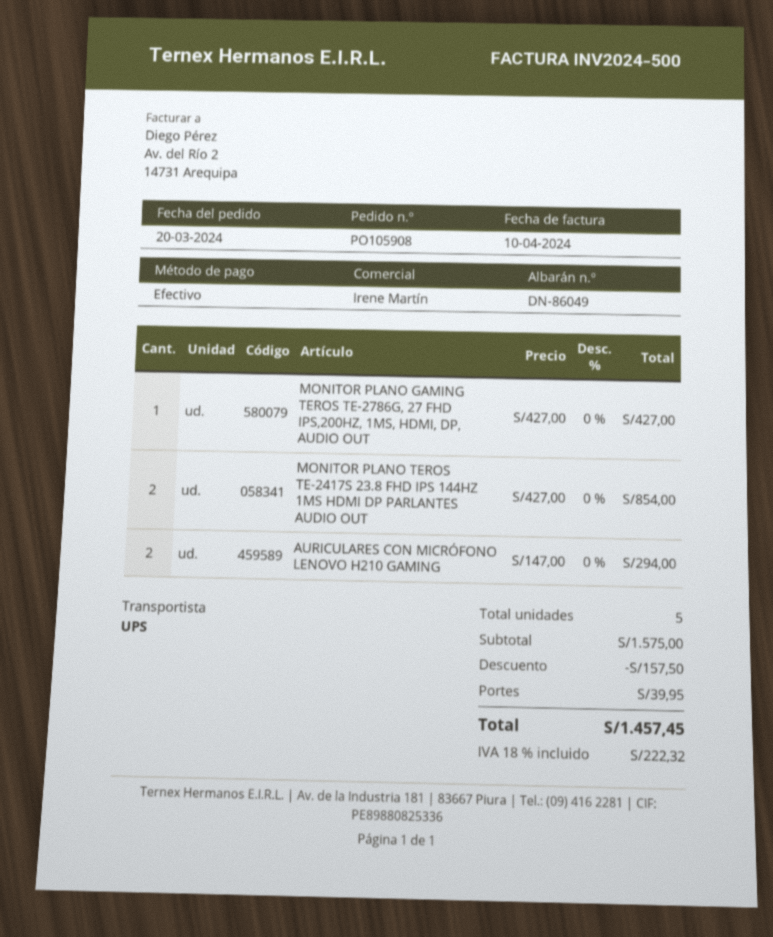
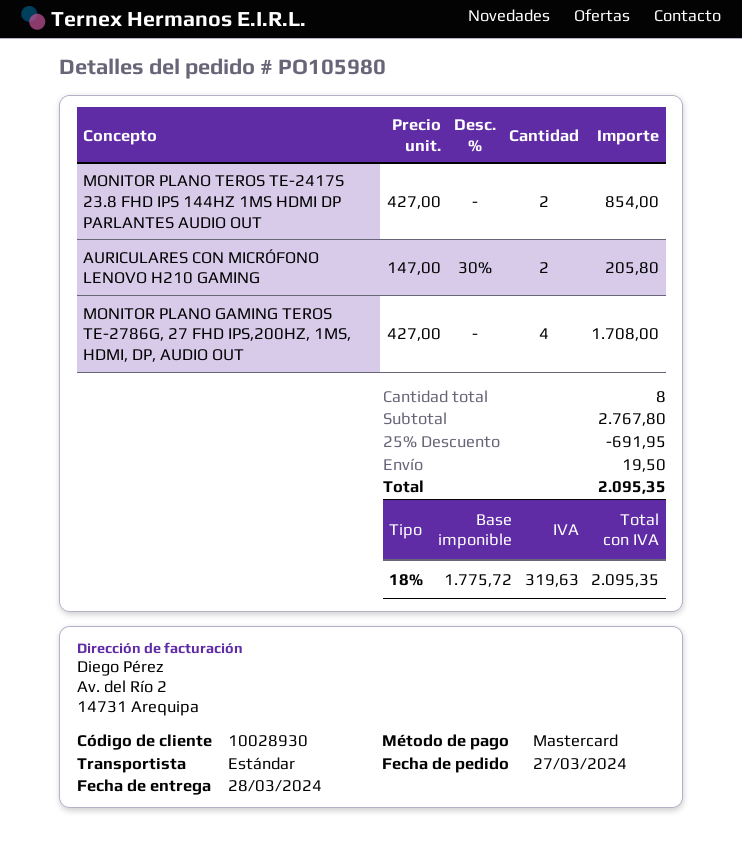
order number: PO105908 -> PO105980
order date: 2024-03-20 -> 2024-03-27
payment method: cash -> Mastercard
shipping method: UPS -> standard
MONITOR PLANO GAMING TEROS TE-2786G, 27 FHD IPS,200HZ, 1MS, HDMI, DP, AUDIO OUT: 1 x 427.00 = 427.00 -> 4 x 427.00 = 1708.00
AURICULARES CON MICRÓFONO LENOVO H210 GAMING: 2 x 147.00 = 294.00 -> 2 x 147.00 - 30% = 205.80
total quantity: 5 -> 8
subtotal: 1575.00 -> 2767.80
discount: 157.50 -> 691.95
shipping: 39.95 -> 19.50
tax: 18% = 222.32 -> 18% = 319.63
total: 1457.45 -> 2095.35

